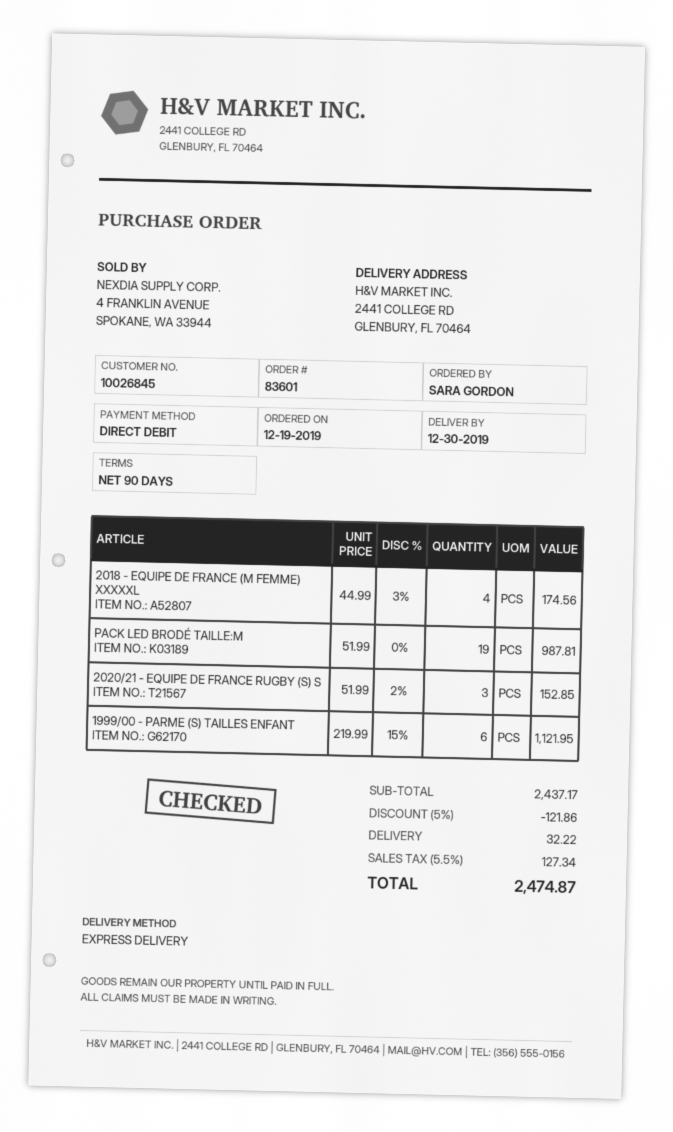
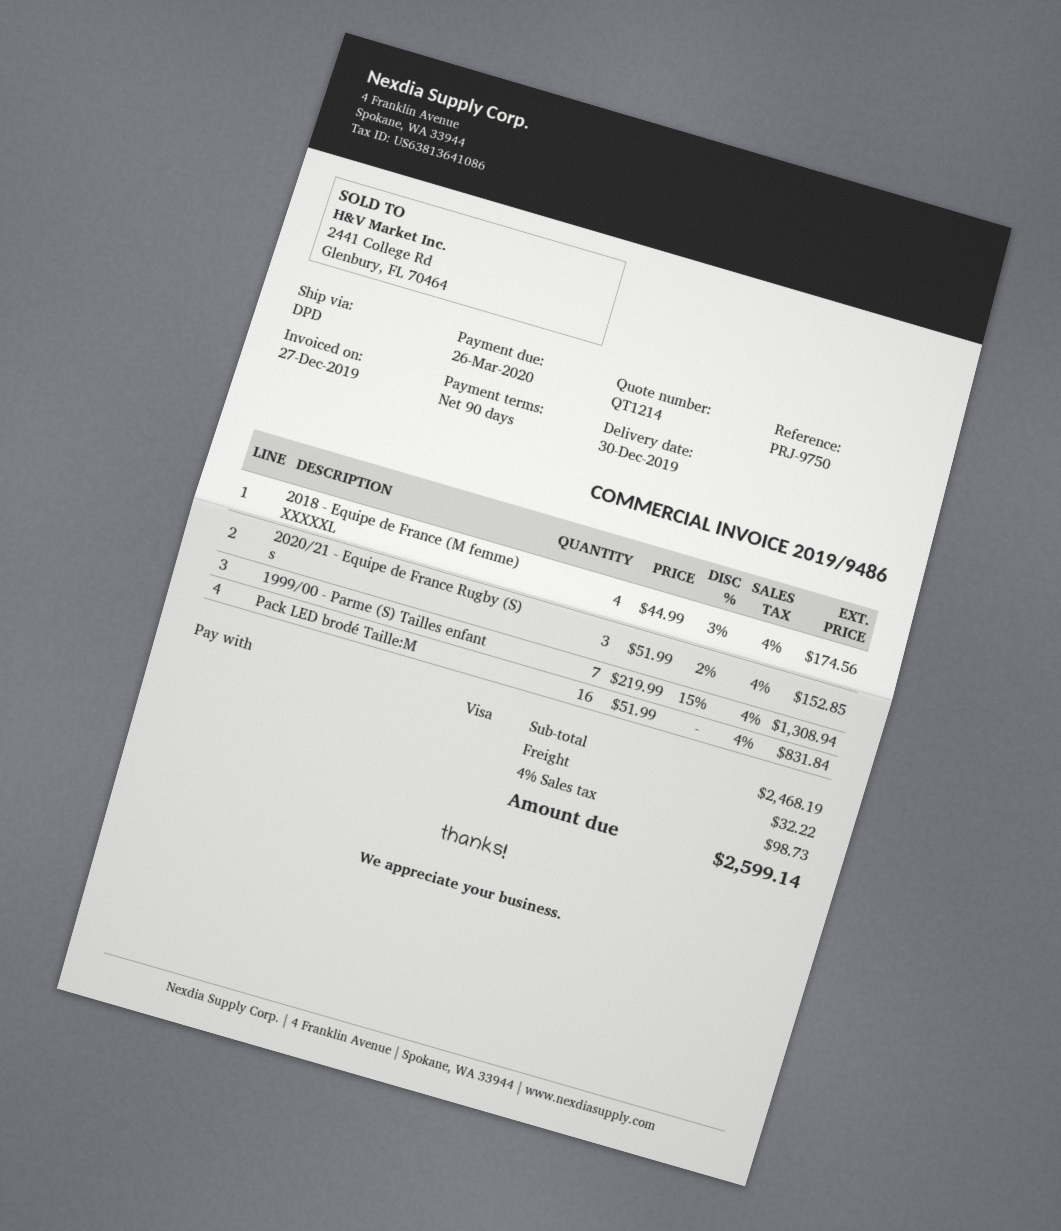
payment method: direct debit -> Visa
shipping method: express -> DPD
PACK LED BRODÉ TAILLE:M: 19 x 51.99 = 987.81 -> 16 x 51.99 = 831.84
1999/00 - PARME (S) TAILLES ENFANT: 6 x 219.99 - 15% = 1121.95 -> 7 x 219.99 - 15% = 1308.94
subtotal: 2437.17 -> 2468.19
discount: 5% = 121.86 -> none
tax: 5.5% = 127.34 -> 4% = 98.73
total: 2474.87 -> 2599.14

